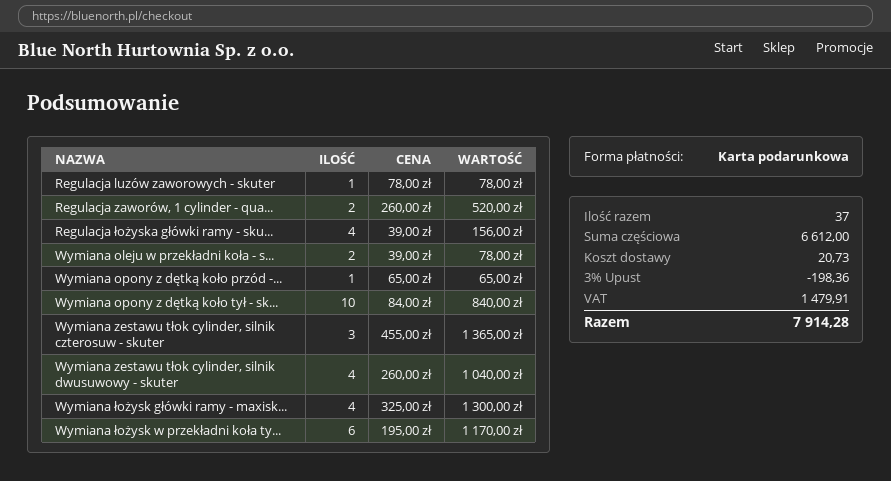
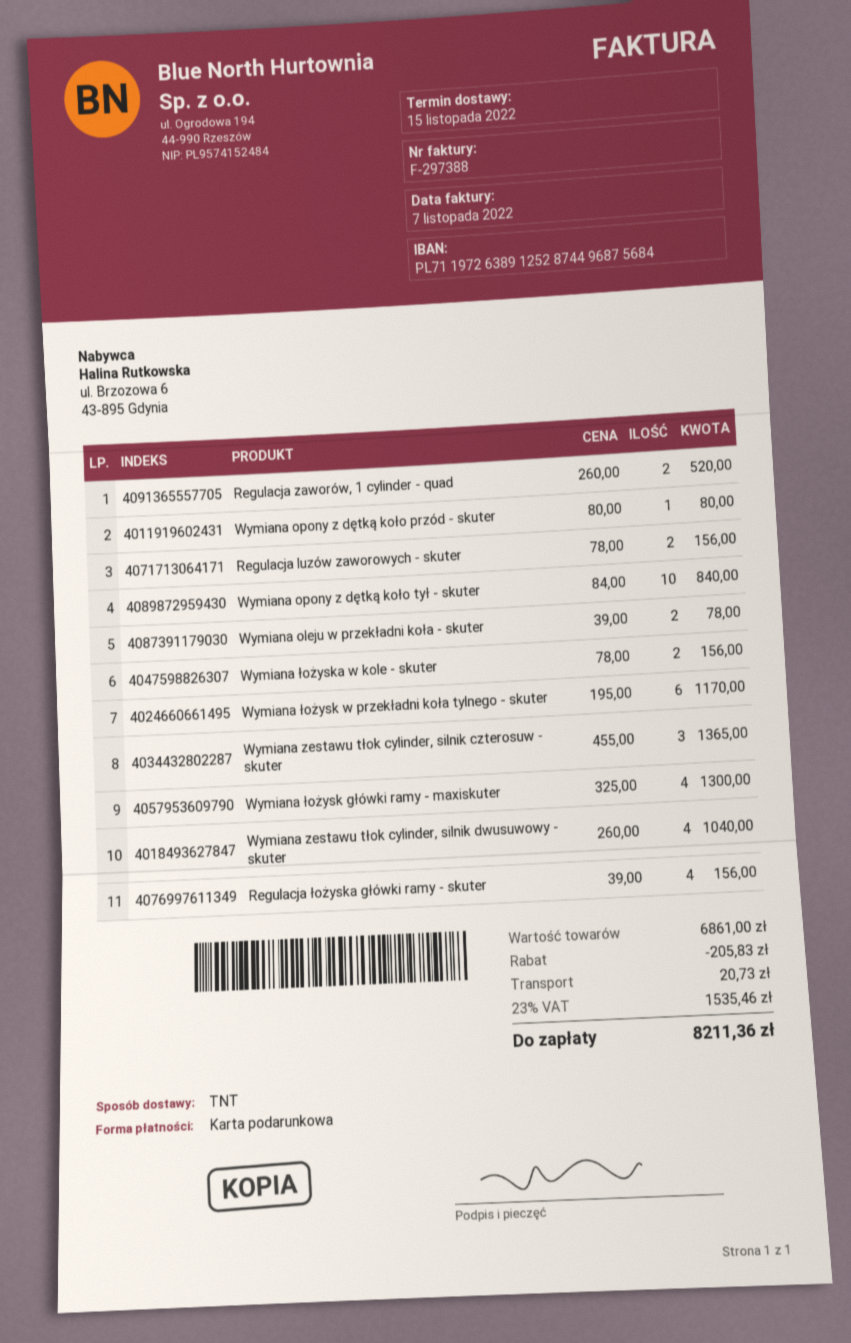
Regulacja luzów zaworowych - skuter: 1 x 78.00 = 78.00 -> 2 x 78.00 = 156.00
Wymiana opony z dętką koło przód -...: 1 x 65.00 = 65.00 -> 1 x 80.00 = 80.00
Wymiana łożyska w kole - skuter: none -> 2 x 78.00 = 156.00
subtotal: 6612.00 -> 6861.00
discount: 198.36 -> 205.83
tax: 1479.91 -> 1535.46
total: 7914.28 -> 8211.36

